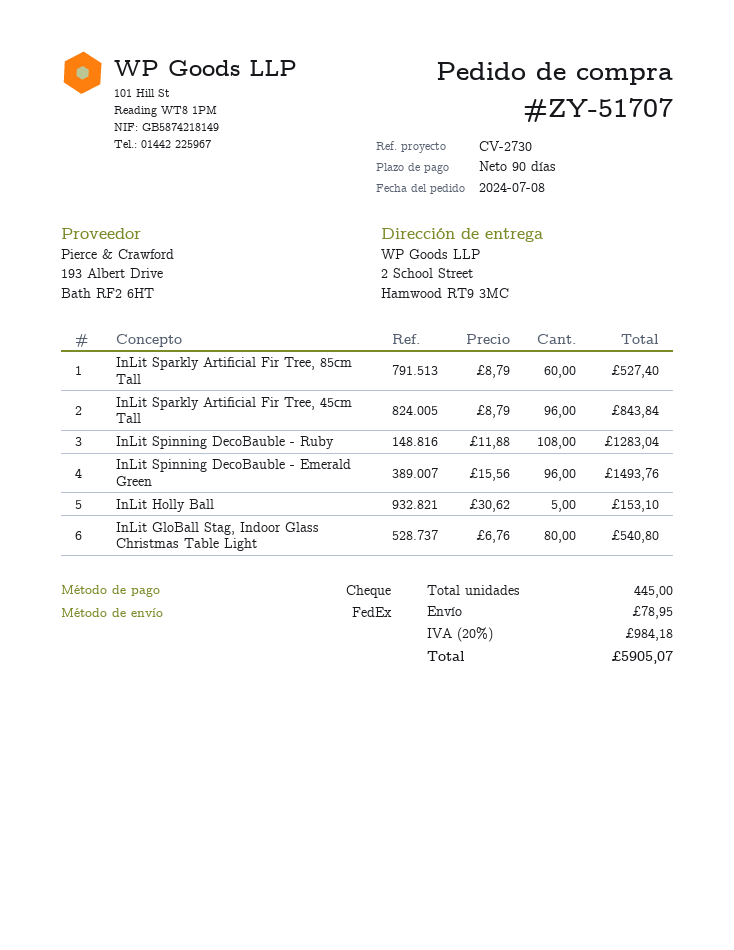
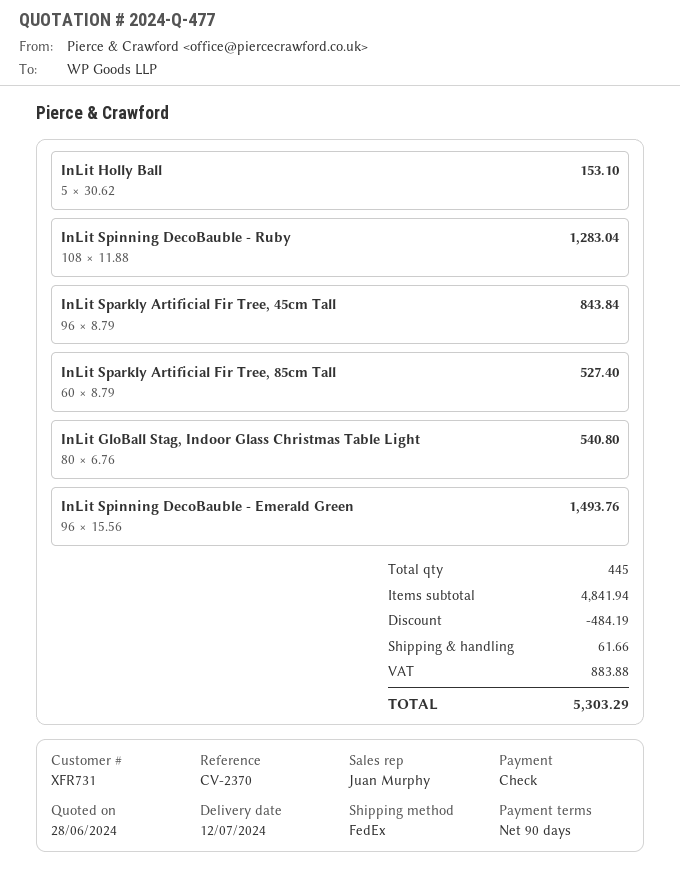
reference: CV-2730 -> CV-2370
discount: none -> 484.19
shipping: 78.95 -> 61.66
tax: 984.18 -> 883.88
total: 5905.07 -> 5303.29

